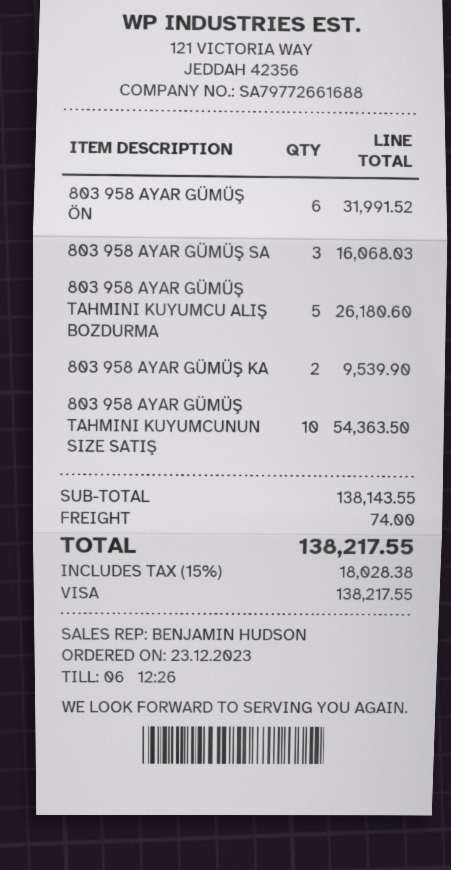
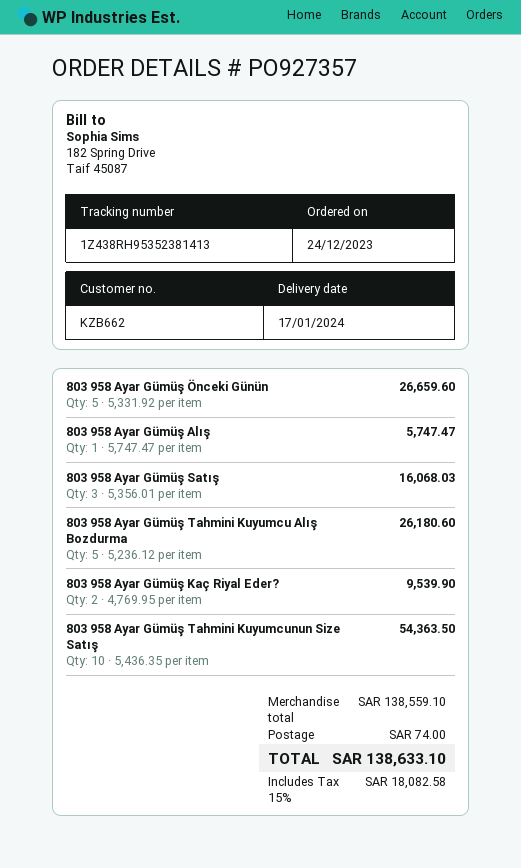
order date: 2023-12-23 -> 2023-12-24
803 958 AYAR GÜMÜŞ ÖN: 6 for 31991.52 -> 5 for 26659.60
803 958 Ayar Gümüş Alış: none -> 1 for 5747.47
subtotal: 138143.55 -> 138559.10
tax: 15% = 18028.38 -> 15% = 18082.58
total: 138217.55 -> 138633.10

